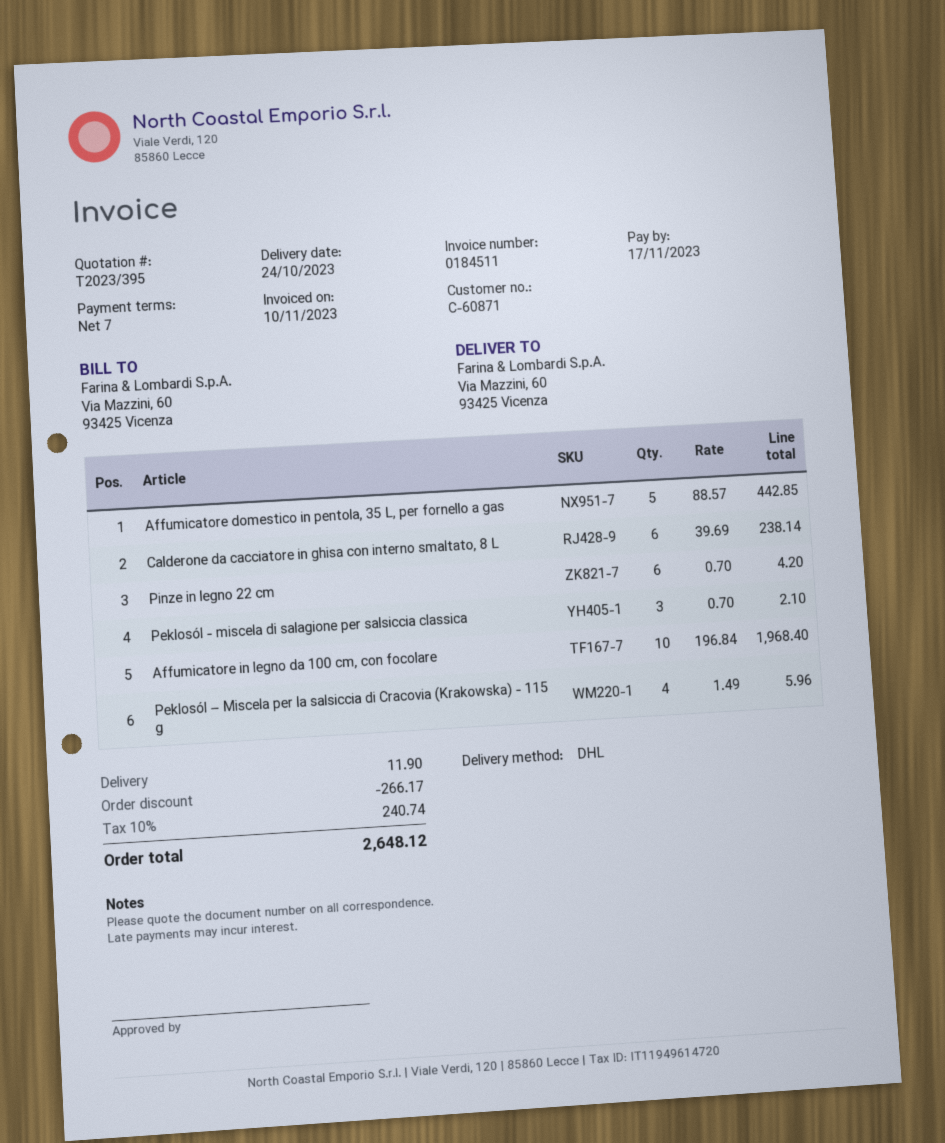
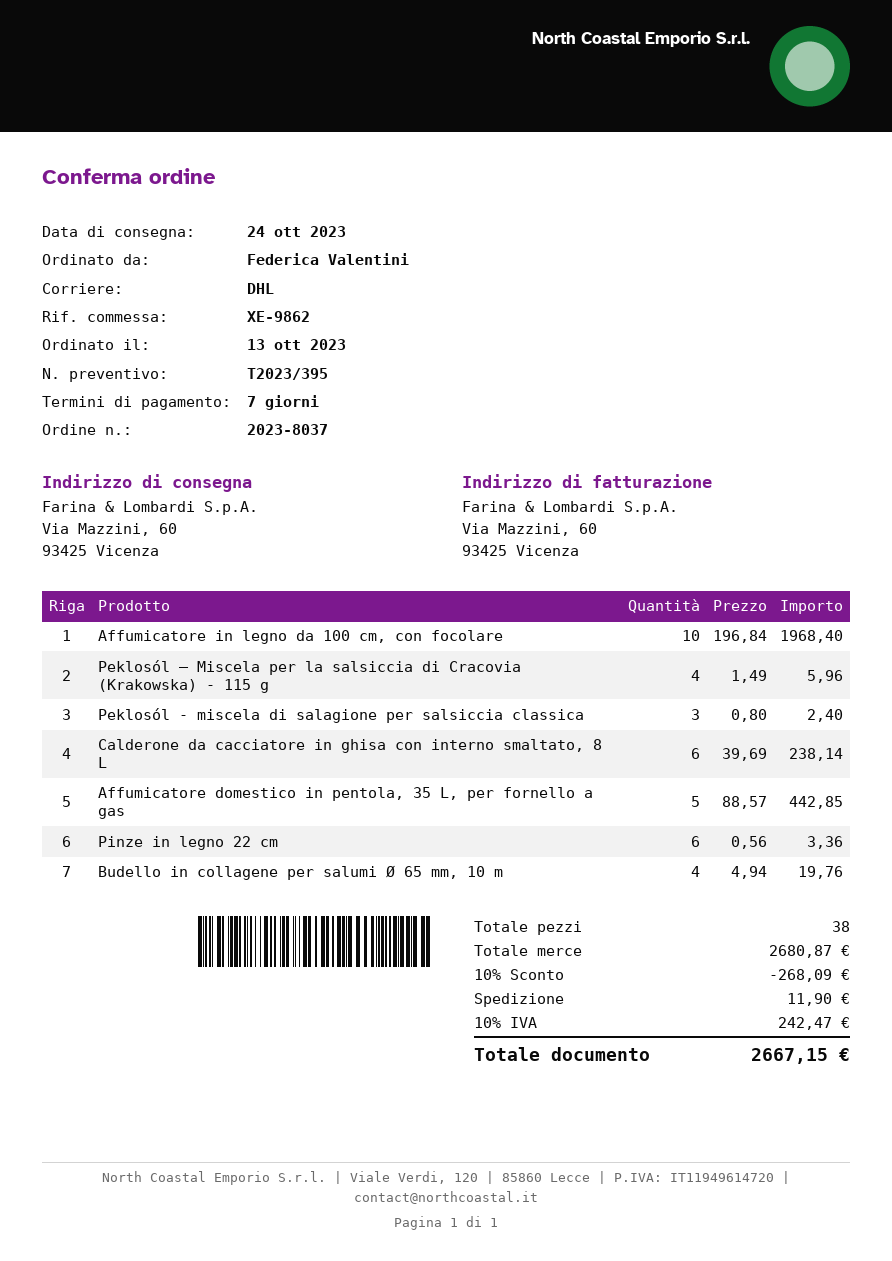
Pinze in legno 22 cm: 6 x 0.70 = 4.20 -> 6 x 0.56 = 3.36
Peklosól - miscela di salagione per salsiccia classica: 3 x 0.70 = 2.10 -> 3 x 0.80 = 2.40
Budello in collagene per salumi Ø 65 mm, 10 m: none -> 4 x 4.94 = 19.76
discount: 266.17 -> 268.09
tax: 10% = 240.74 -> 10% = 242.47
total: 2648.12 -> 2667.15

